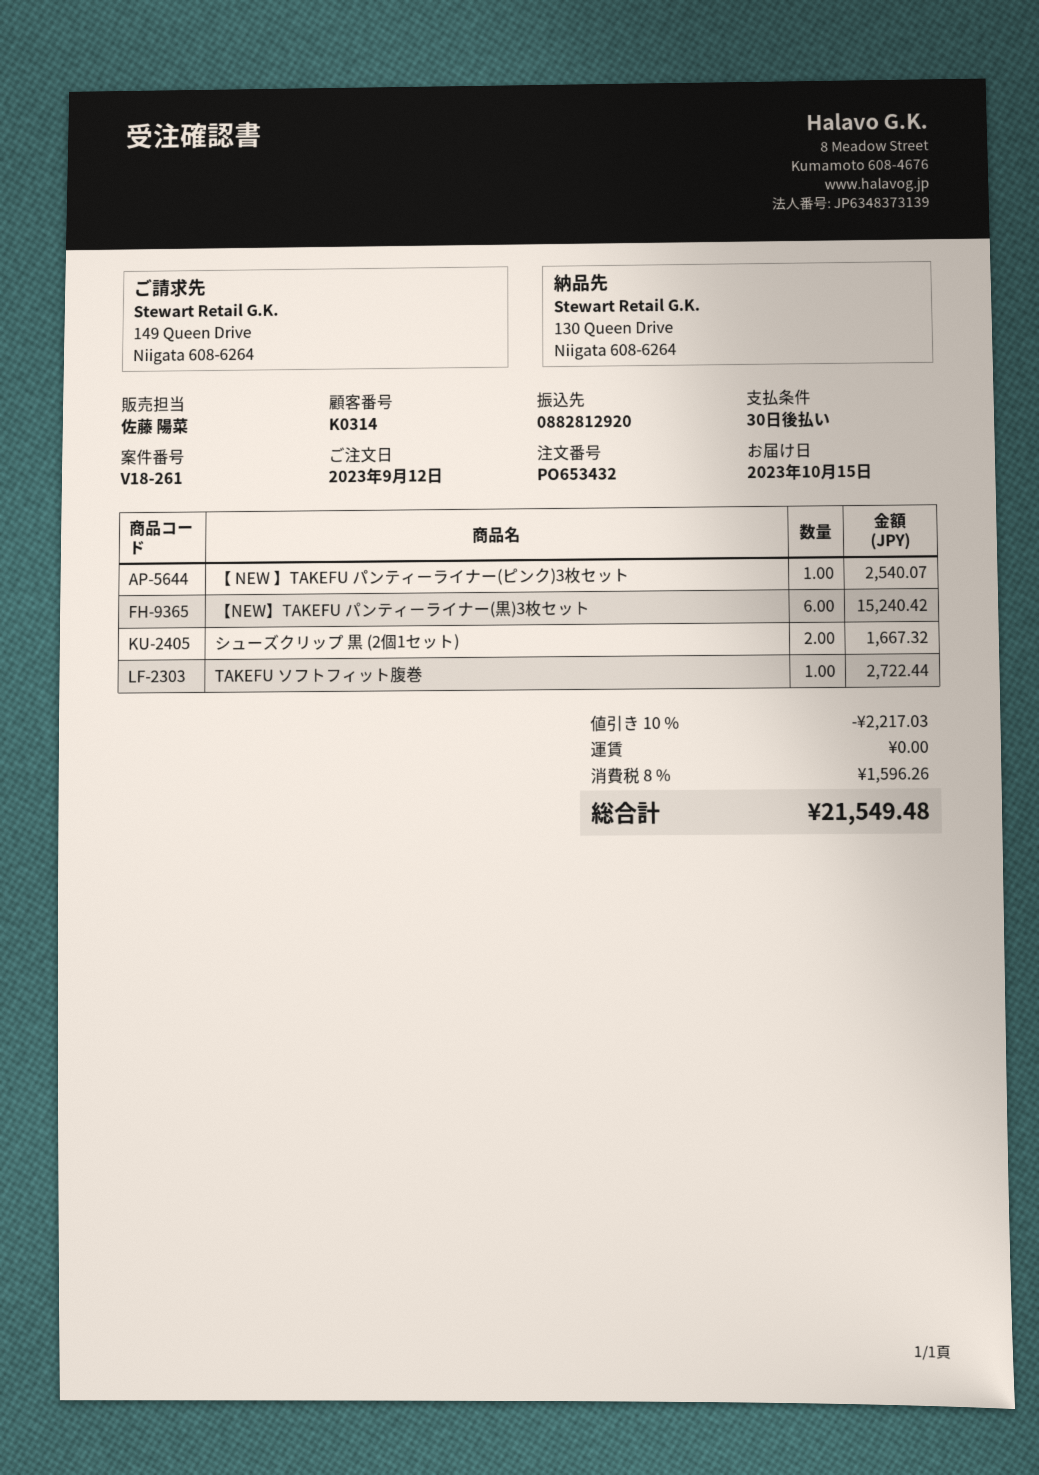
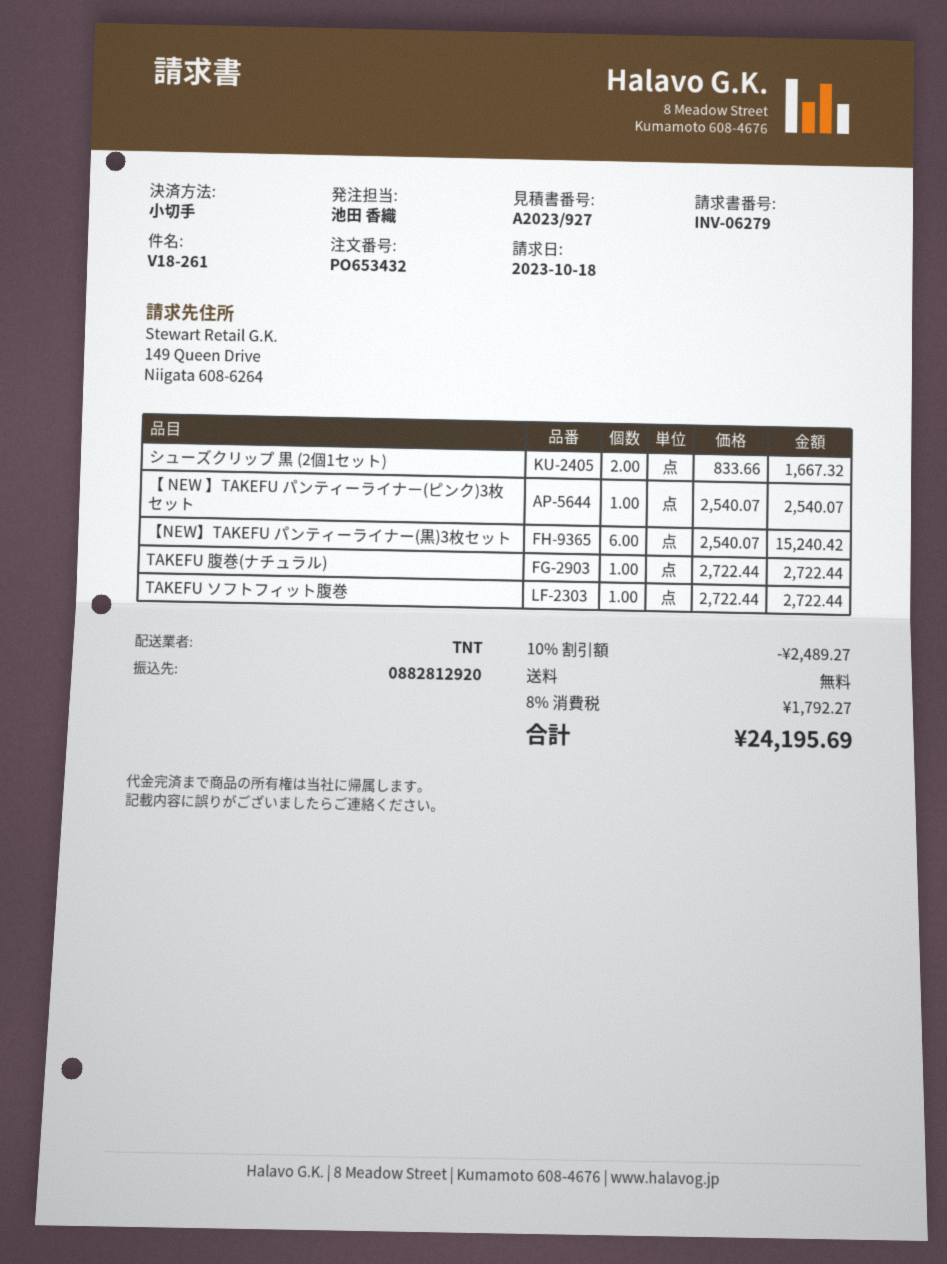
TAKEFU 腹巻(ナチュラル): none -> 1 for 2722.44
discount: 10% = 2217.03 -> 10% = 2489.27
tax: 8% = 1596.26 -> 8% = 1792.27
total: 21549.48 -> 24195.69

